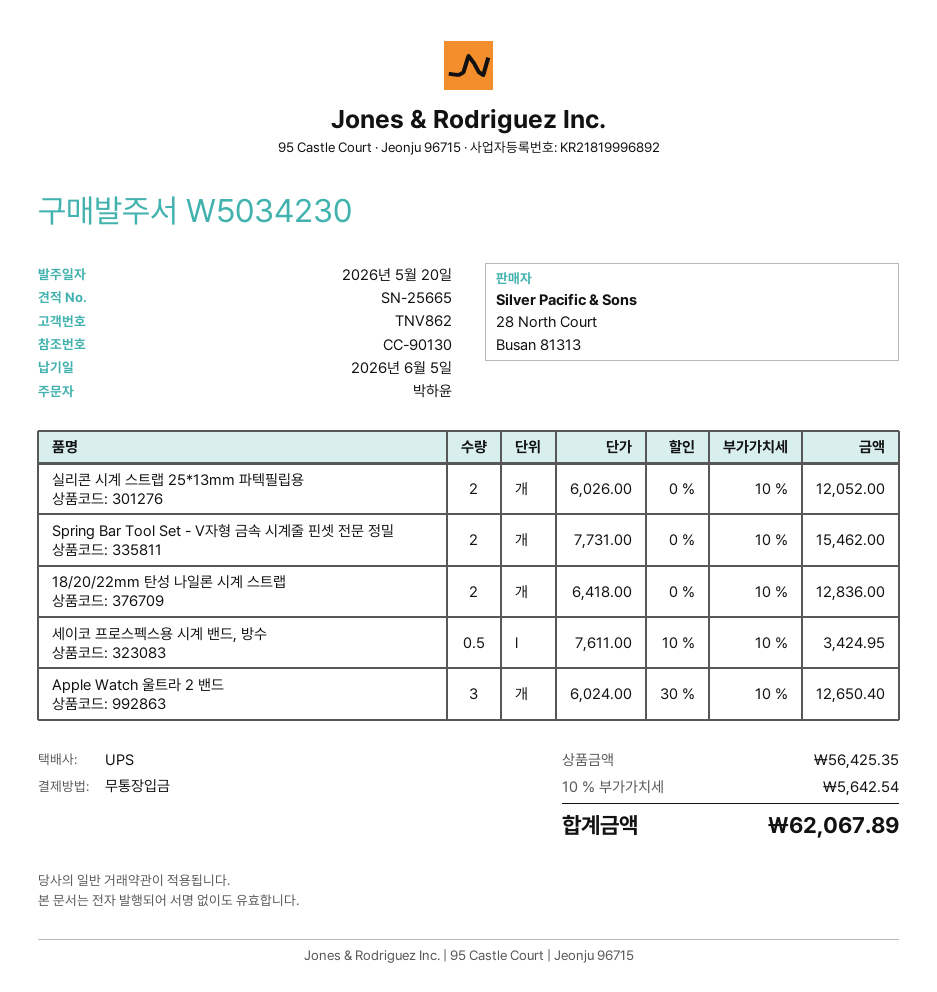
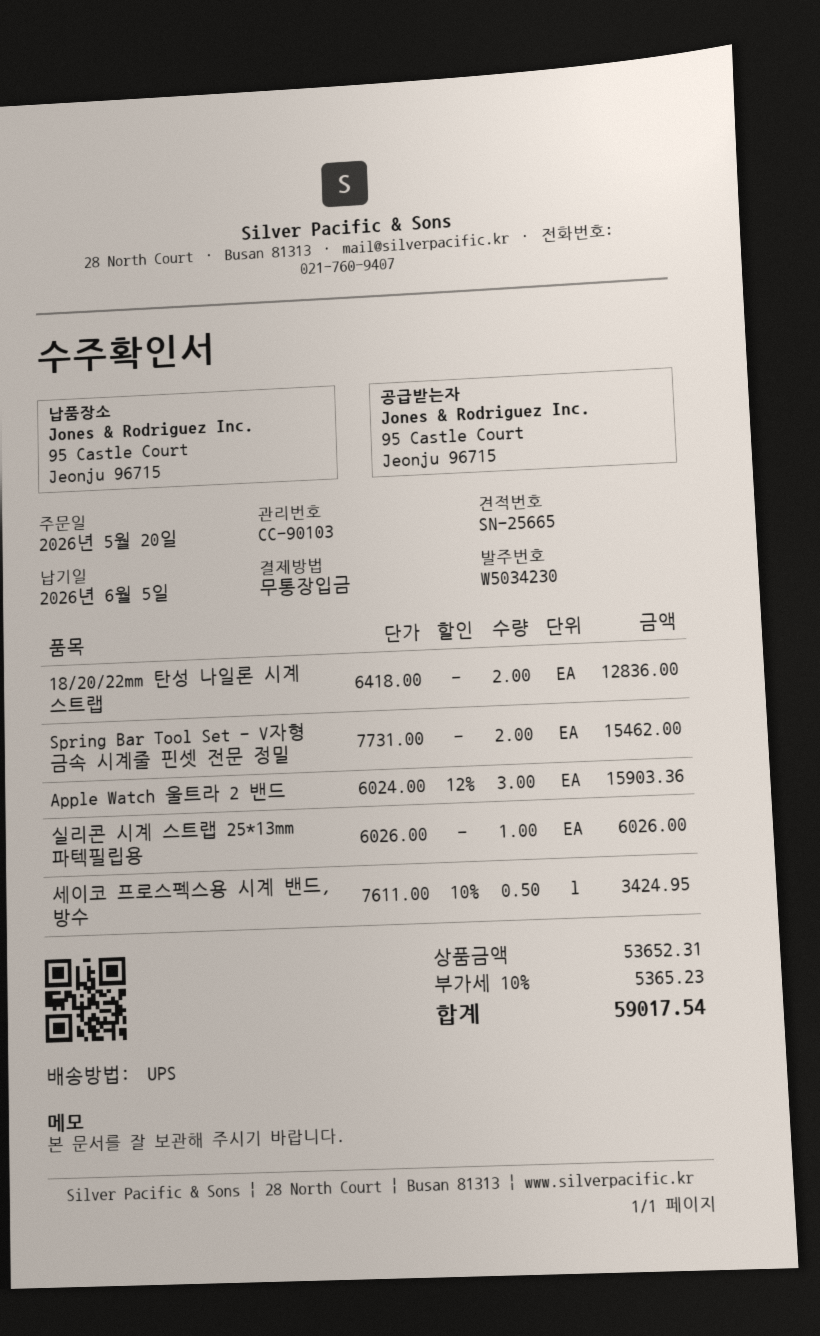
reference: CC-90130 -> CC-90103
실리콘 시계 스트랩 25*13mm 파텍필립용: 2 x 6026.00 = 12052.00 -> 1 x 6026.00 = 6026.00
Apple Watch 울트라 2 밴드: 3 x 6024.00 - 30% = 12650.40 -> 3 x 6024.00 - 12% = 15903.36
subtotal: 56425.35 -> 53652.31
tax: 10% = 5642.54 -> 10% = 5365.23
total: 62067.89 -> 59017.54

